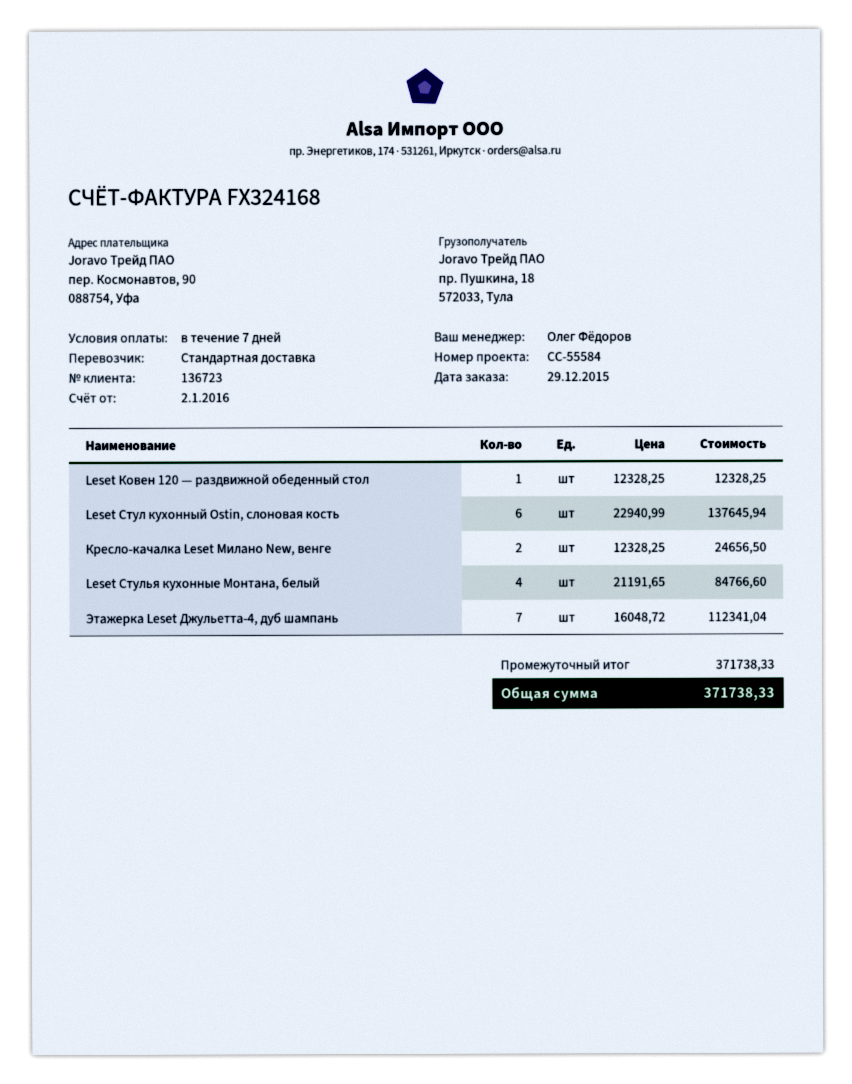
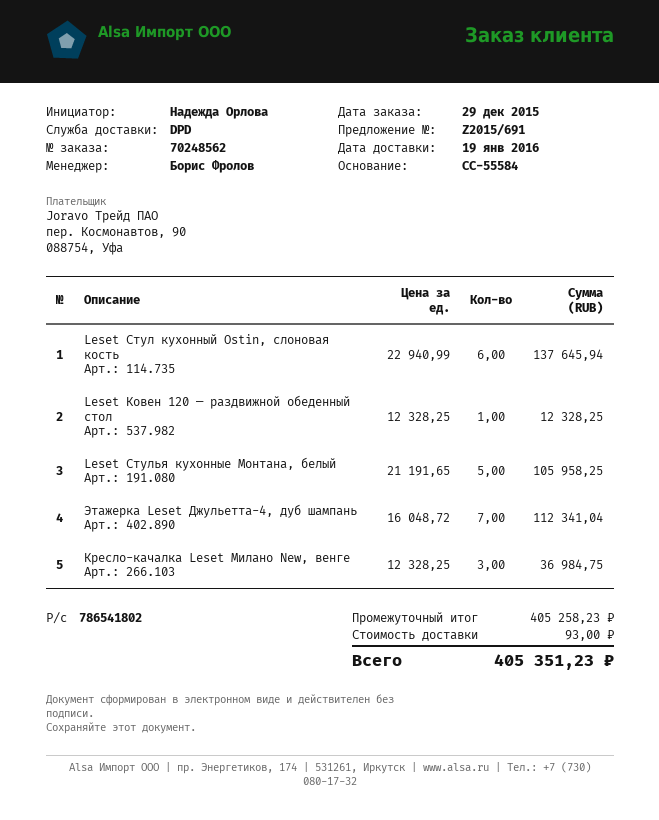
sales rep: Олег Фёдоров -> Борис Фролов
shipping method: standard -> DPD
Кресло-качалка Leset Милано New, венге: 2 x 12328.25 = 24656.50 -> 3 x 12328.25 = 36984.75
Leset Стулья кухонные Монтана, белый: 4 x 21191.65 = 84766.60 -> 5 x 21191.65 = 105958.25
subtotal: 371738.33 -> 405258.23
shipping: none -> 93.00
total: 371738.33 -> 405351.23

